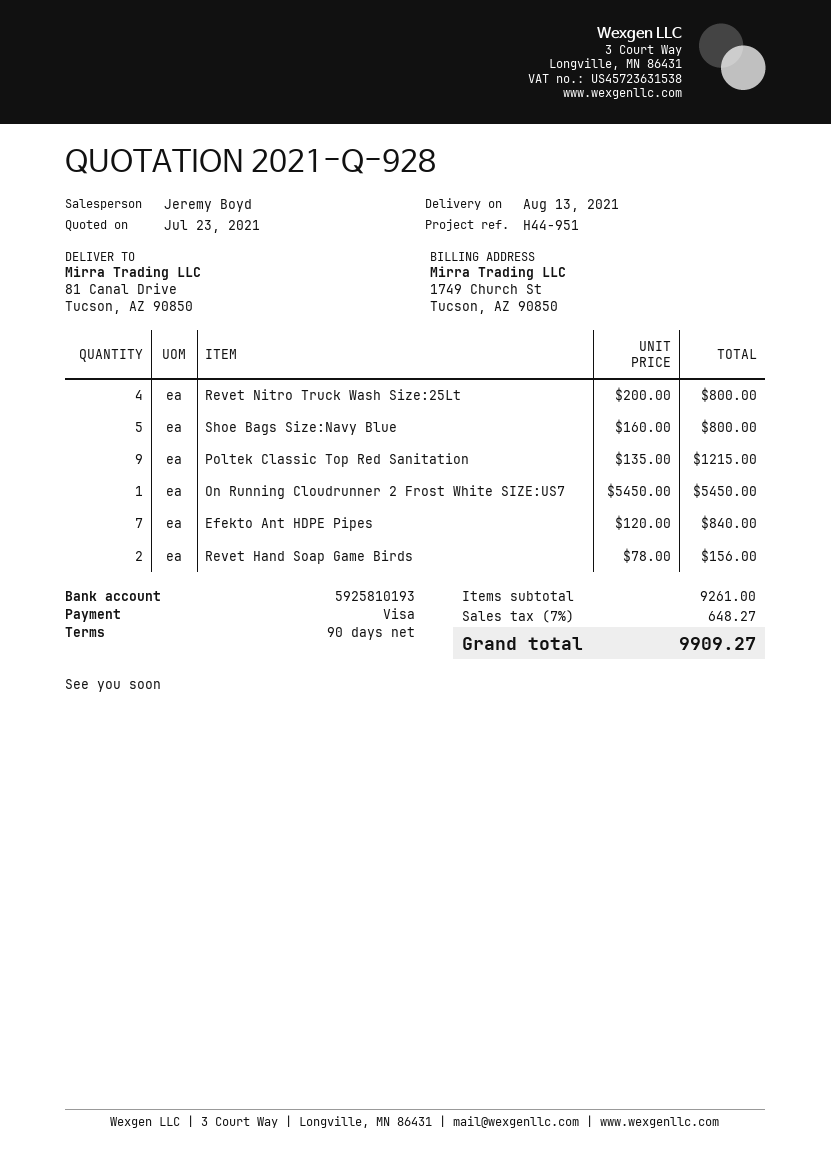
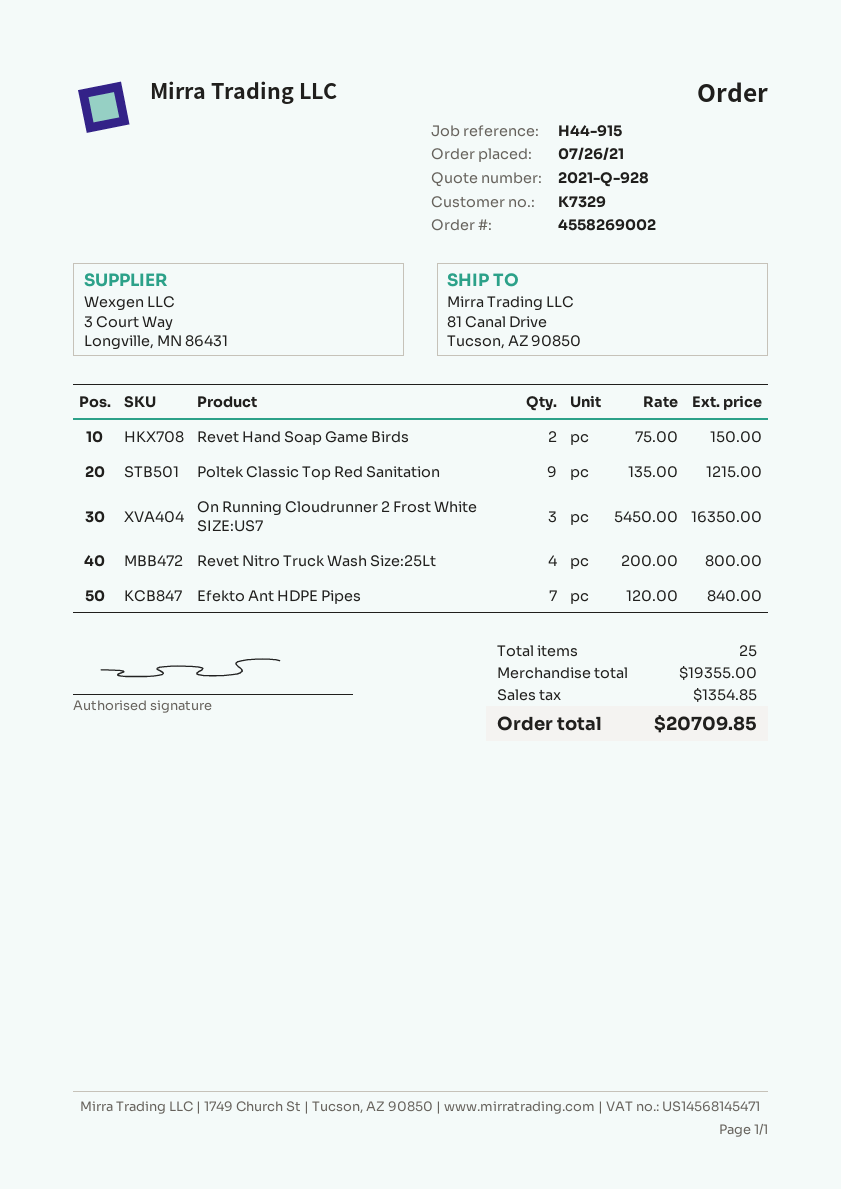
reference: H44-951 -> H44-915
Shoe Bags Size:Navy Blue: 5 x 160.00 = 800.00 -> none
On Running Cloudrunner 2 Frost White SIZE:US7: 1 x 5450.00 = 5450.00 -> 3 x 5450.00 = 16350.00
Revet Hand Soap Game Birds: 2 x 78.00 = 156.00 -> 2 x 75.00 = 150.00
subtotal: 9261.00 -> 19355.00
tax: 648.27 -> 1354.85
total: 9909.27 -> 20709.85

